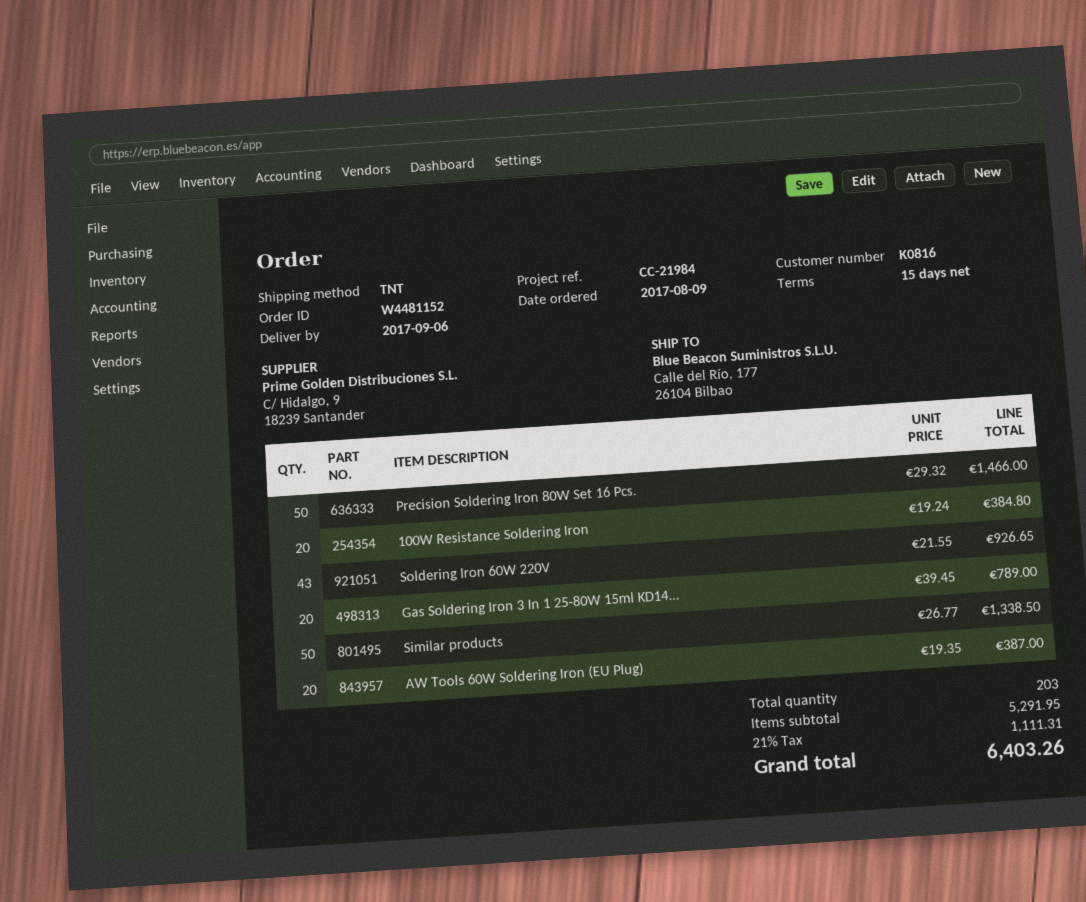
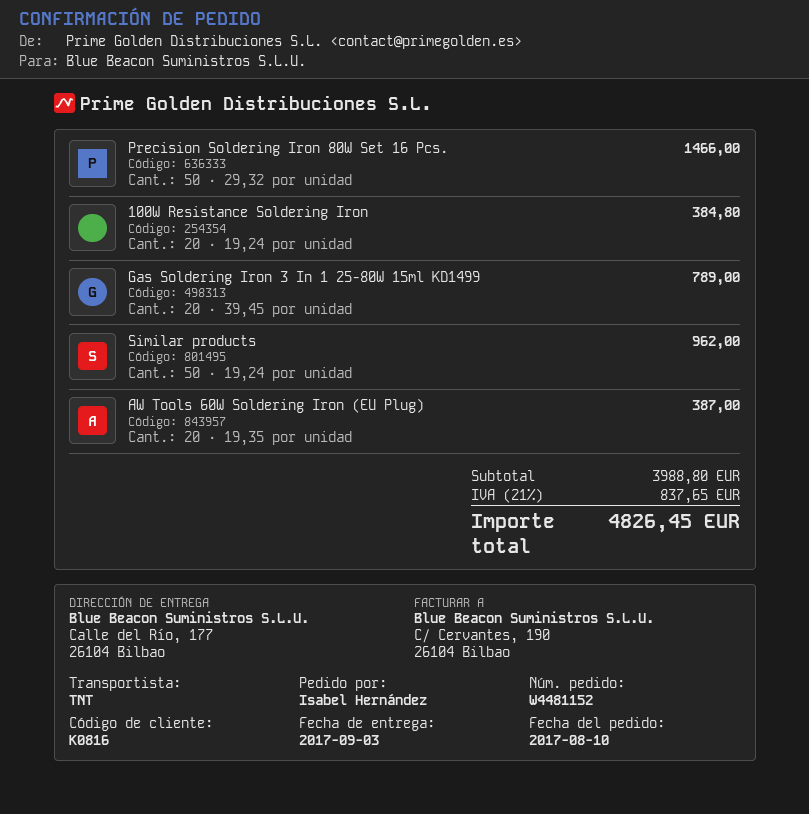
order date: 2017-08-09 -> 2017-08-10
delivery date: 2017-09-06 -> 2017-09-03
Soldering Iron 60W 220V: 43 x 21.55 = 926.65 -> none
Similar products: 50 x 26.77 = 1338.50 -> 50 x 19.24 = 962.00
subtotal: 5291.95 -> 3988.80
tax: 21% = 1111.31 -> 21% = 837.65
total: 6403.26 -> 4826.45

